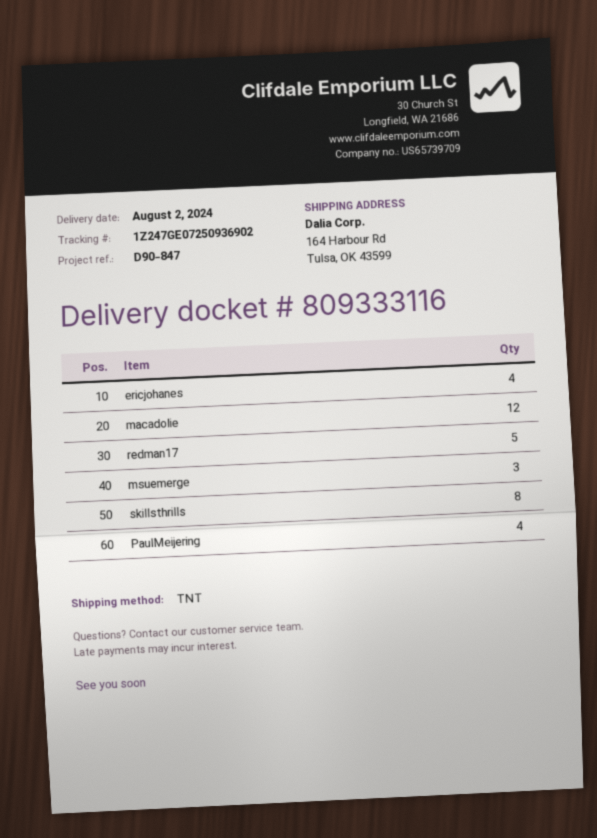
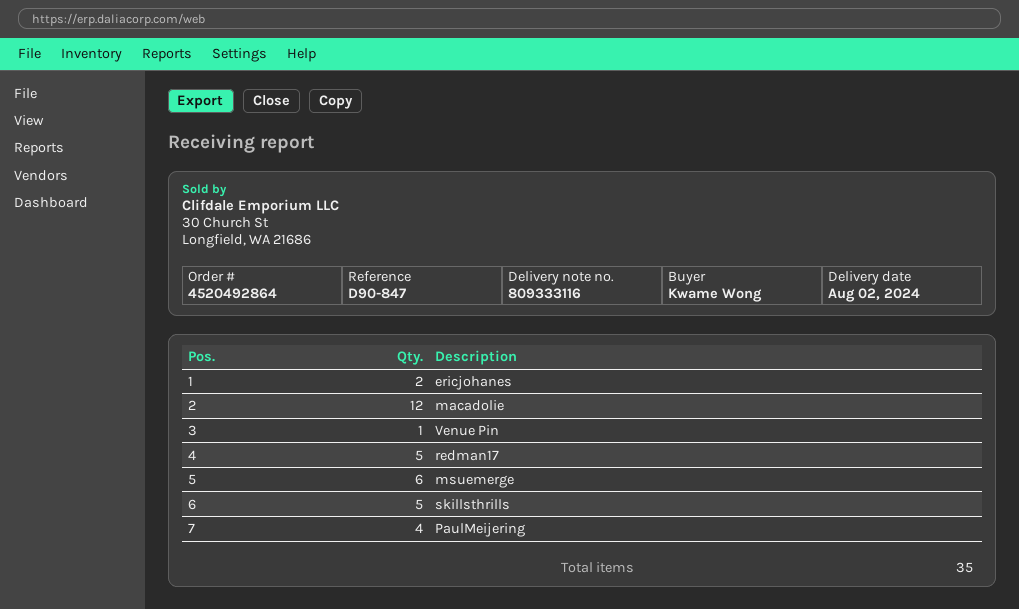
ericjohanes: 4 -> 2
msuemerge: 3 -> 6
skillsthrills: 8 -> 5
Venue Pin: none -> 1

